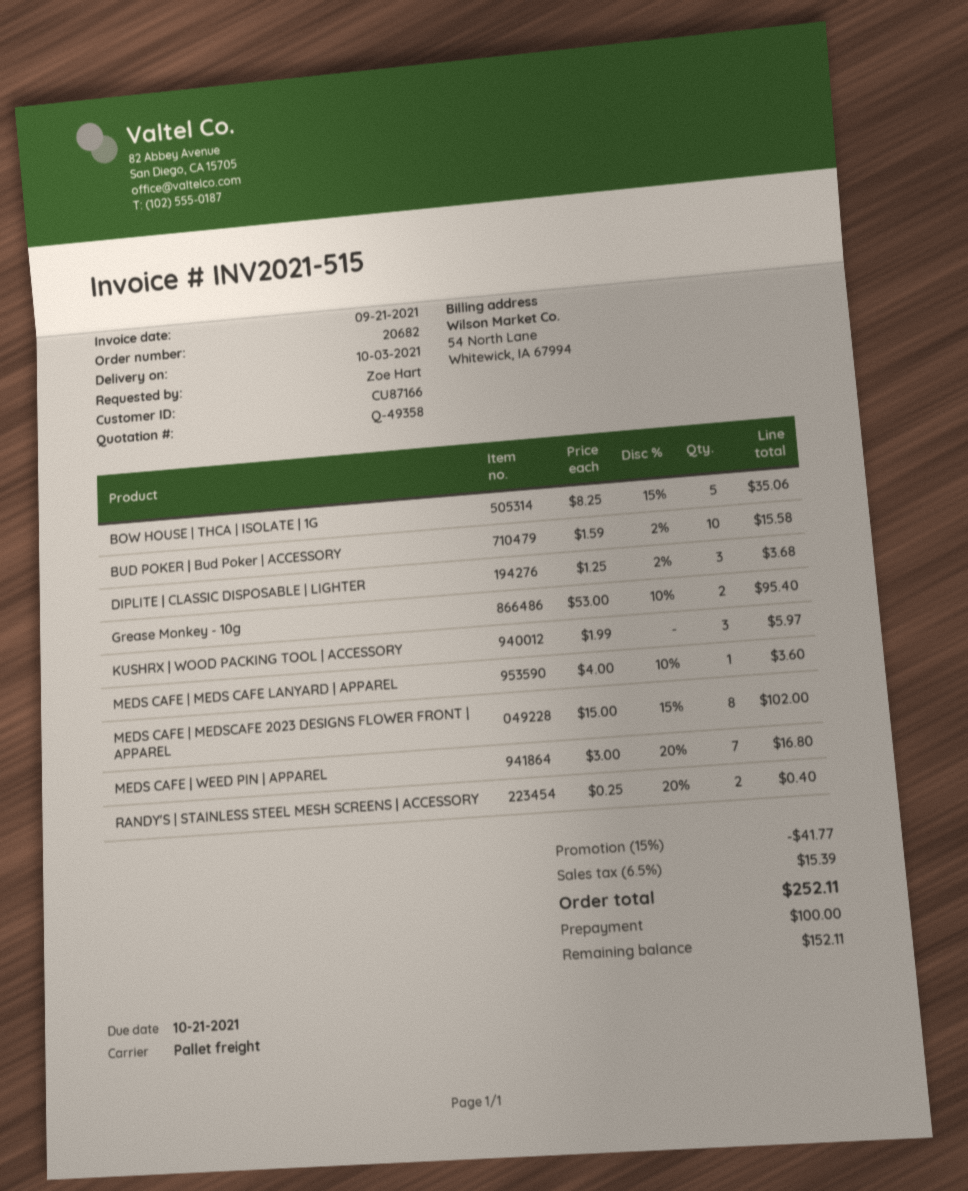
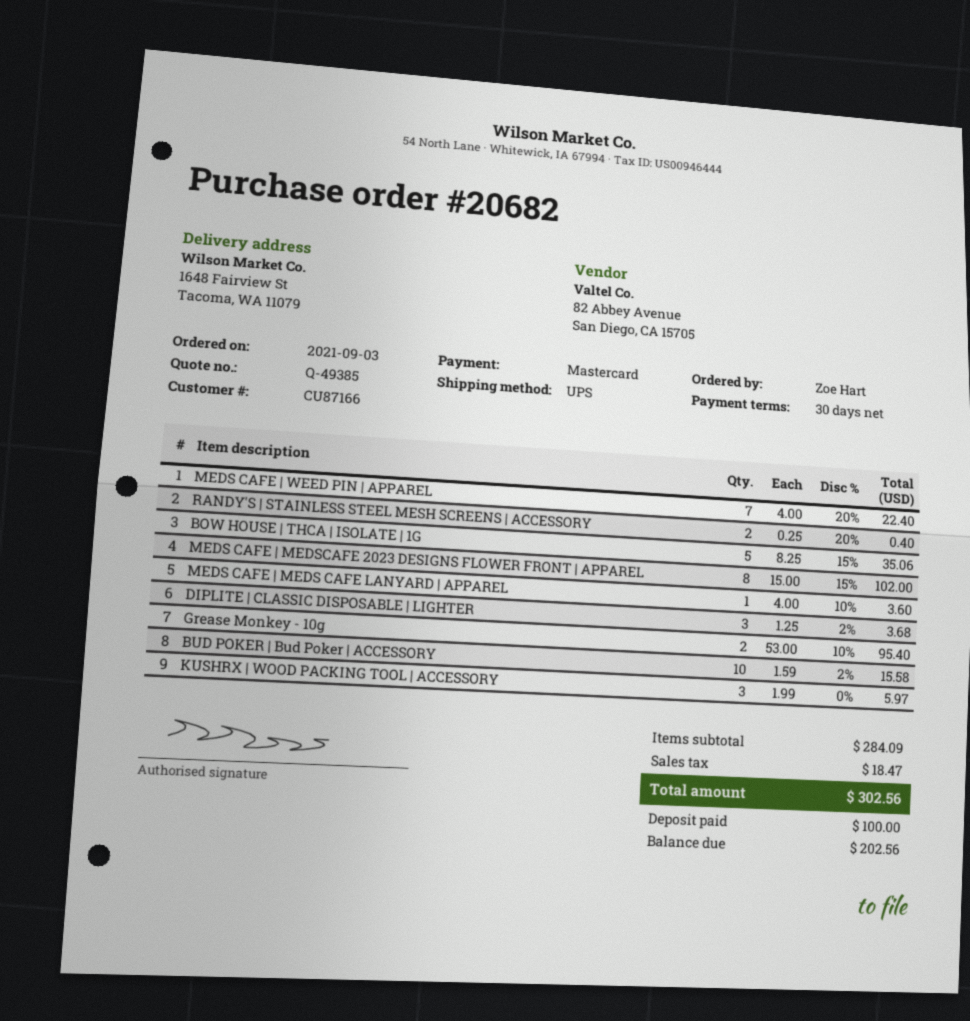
quote number: Q-49358 -> Q-49385
shipping method: pallet freight -> UPS
MEDS CAFE | WEED PIN | APPAREL: 7 x 3.00 - 20% = 16.80 -> 7 x 4.00 - 20% = 22.40
discount: 15% = 41.77 -> none
tax: 15.39 -> 18.47
total: 252.11 -> 302.56
balance: 152.11 -> 202.56

